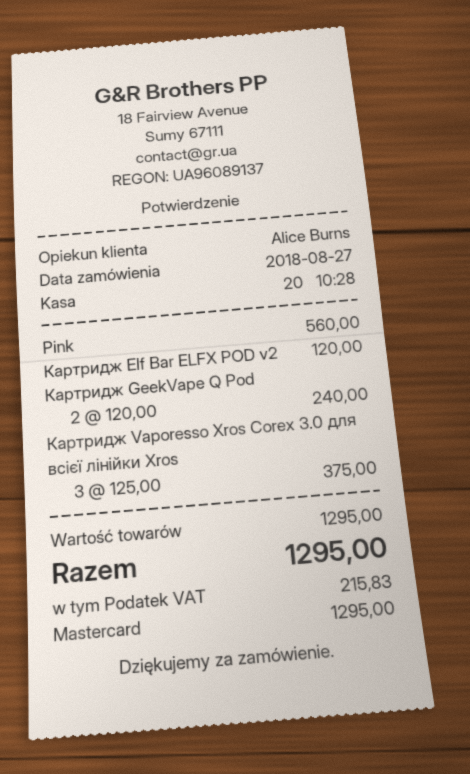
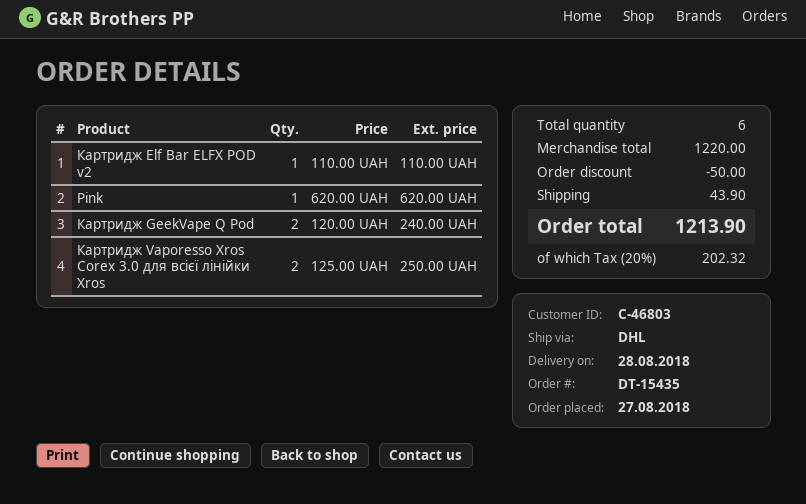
Pink: 1 x 560.00 = 560.00 -> 1 x 620.00 = 620.00
Картридж Elf Bar ELFX POD v2: 1 x 120.00 = 120.00 -> 1 x 110.00 = 110.00
Картридж Vaporesso Xros Corex 3.0 для всієї лінійки Xros: 3 x 125.00 = 375.00 -> 2 x 125.00 = 250.00
subtotal: 1295.00 -> 1220.00
discount: none -> 50.00
shipping: none -> 43.90
tax: 215.83 -> 202.32
total: 1295.00 -> 1213.90

